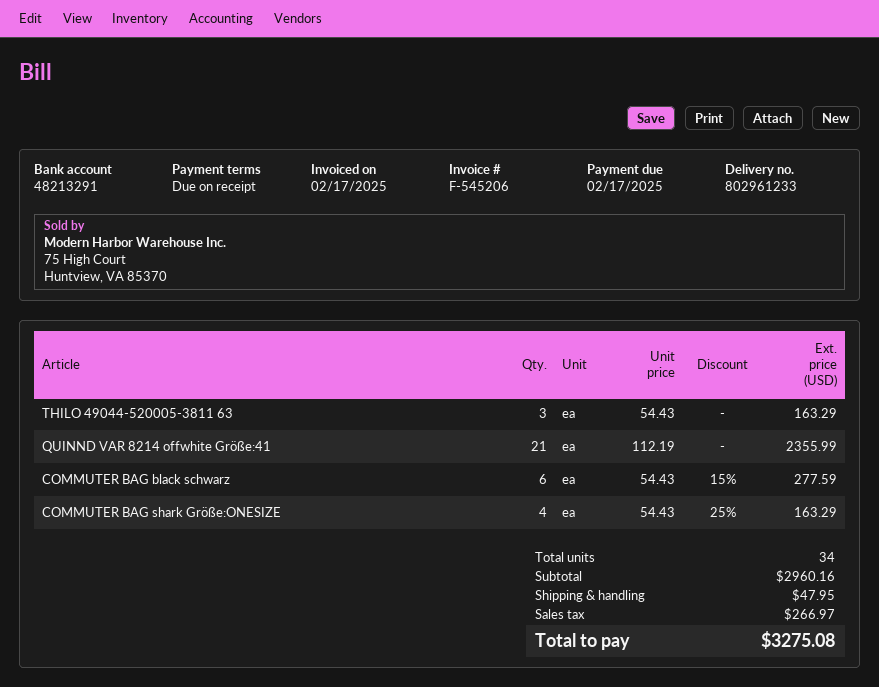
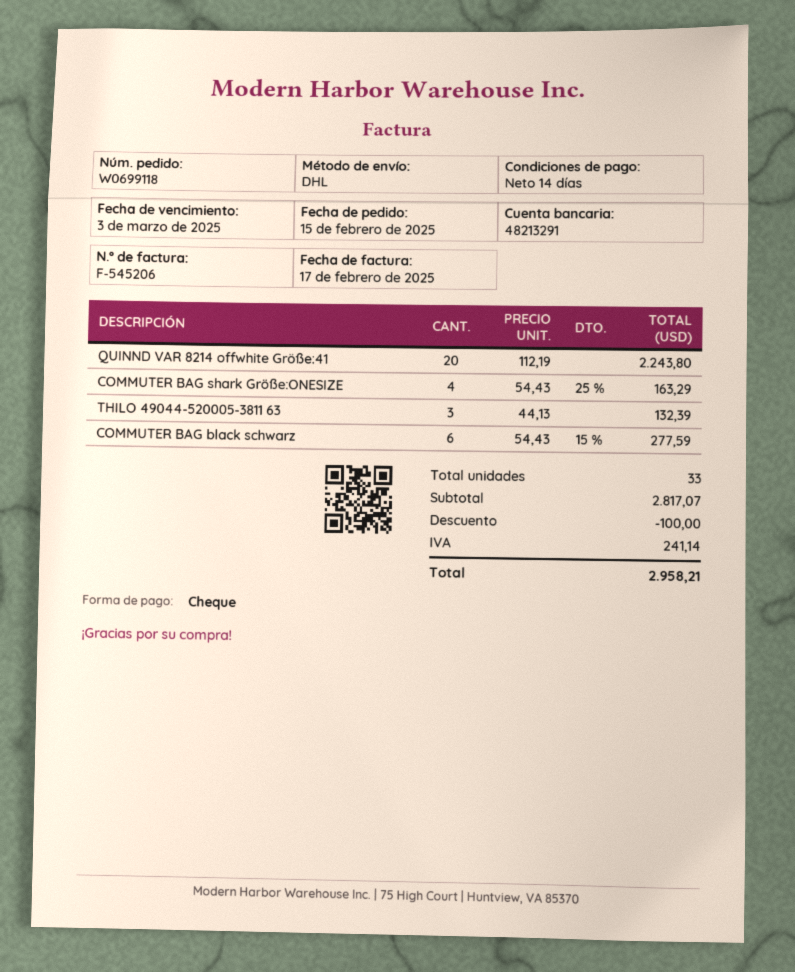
payment terms: on receipt -> 14 days
due date: 2025-02-17 -> 2025-03-03
THILO 49044-520005-3811 63: 3 x 54.43 = 163.29 -> 3 x 44.13 = 132.39
QUINND VAR 8214 offwhite Größe:41: 21 x 112.19 = 2355.99 -> 20 x 112.19 = 2243.80
total quantity: 34 -> 33
subtotal: 2960.16 -> 2817.07
discount: none -> 100.00
shipping: 47.95 -> none
tax: 266.97 -> 241.14
total: 3275.08 -> 2958.21

